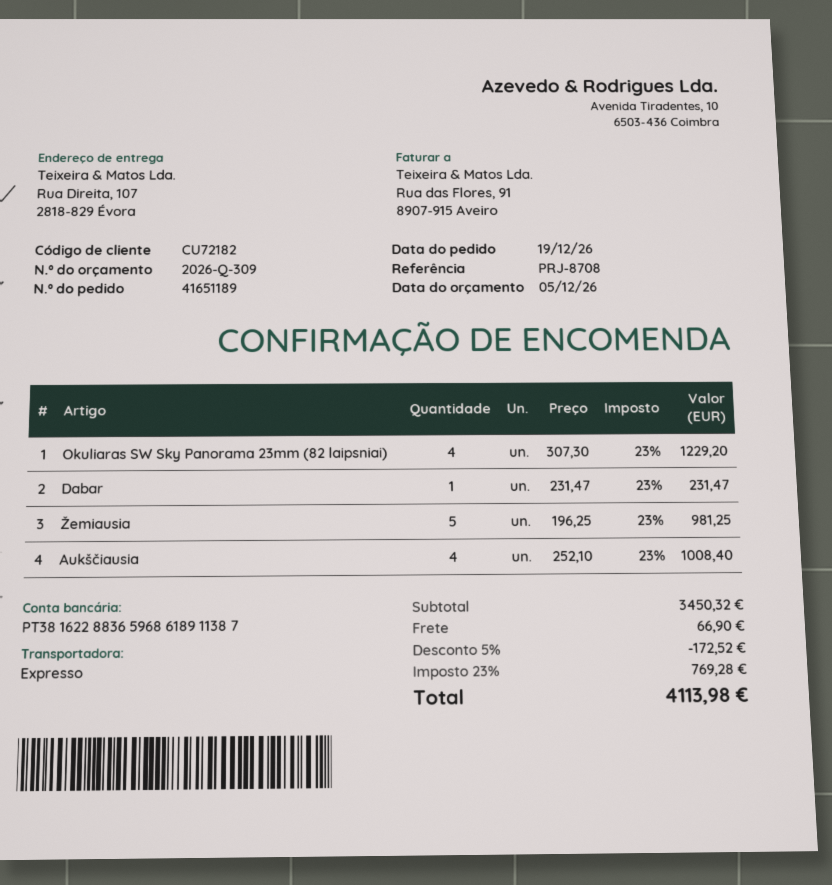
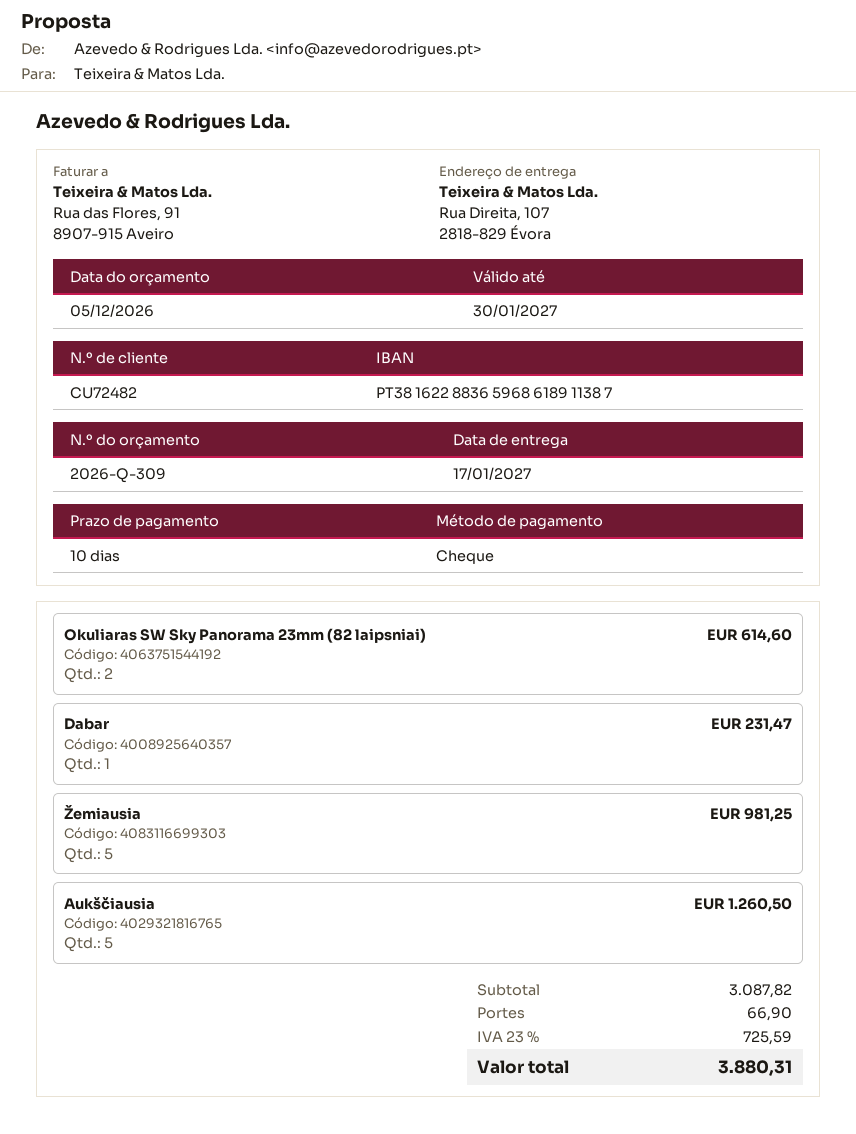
customer number: CU72182 -> CU72482
Okuliaras SW Sky Panorama 23mm (82 laipsniai): 4 for 1229.20 -> 2 for 614.60
Aukščiausia: 4 for 1008.40 -> 5 for 1260.50
subtotal: 3450.32 -> 3087.82
discount: 5% = 172.52 -> none
tax: 23% = 769.28 -> 23% = 725.59
total: 4113.98 -> 3880.31

